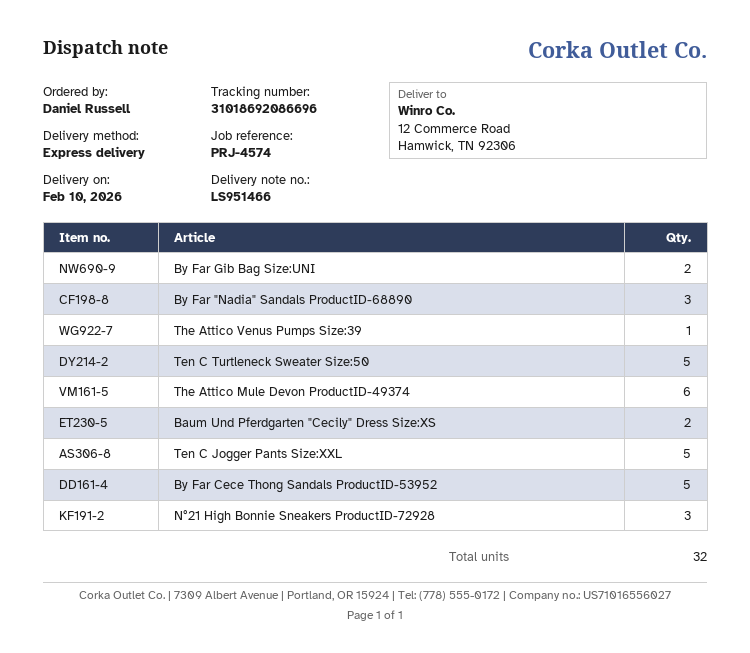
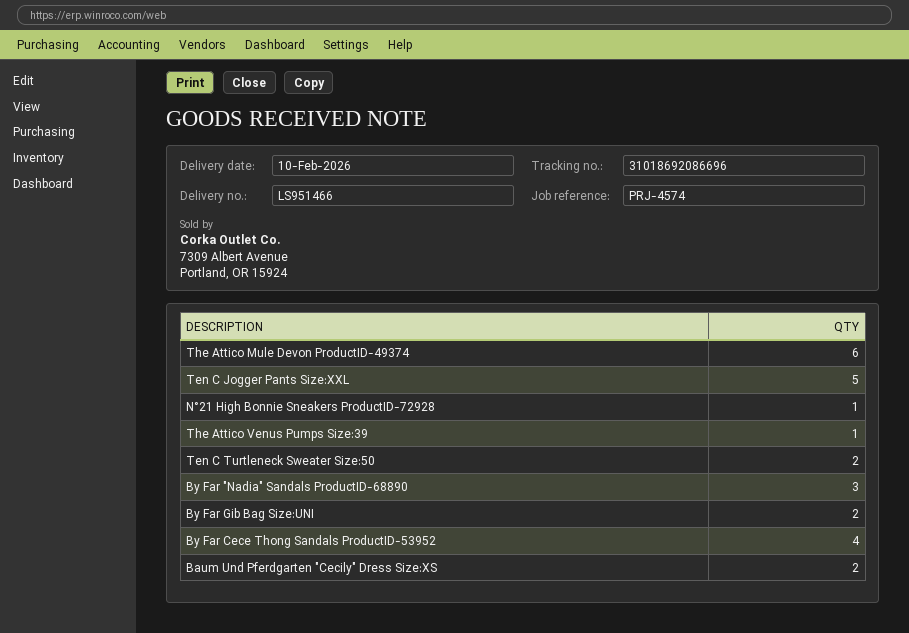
Ten C Turtleneck Sweater Size:50: 5 -> 2
By Far Cece Thong Sandals ProductID-53952: 5 -> 4
N°21 High Bonnie Sneakers ProductID-72928: 3 -> 1

